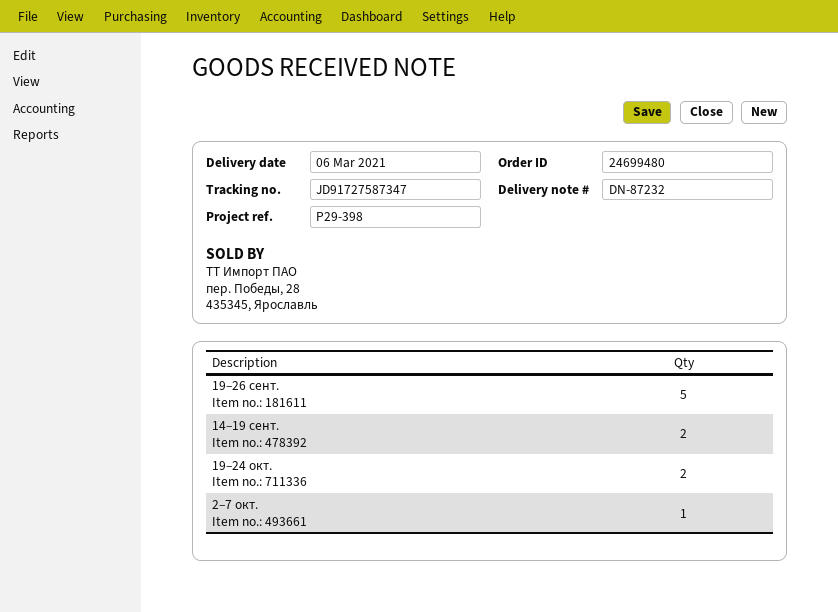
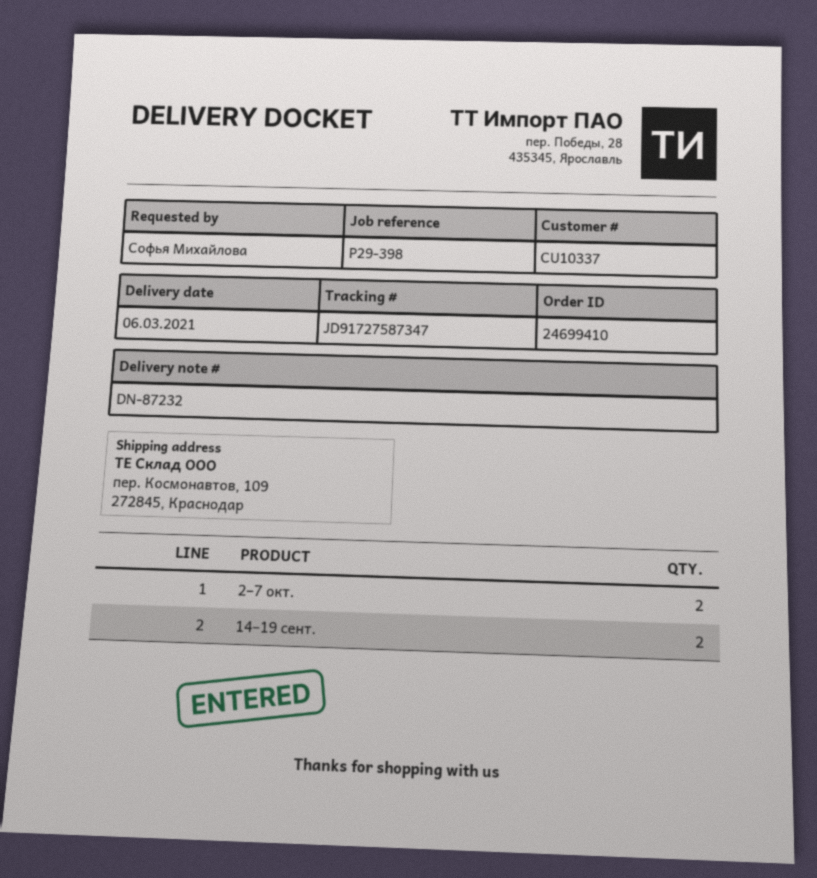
order number: 24699480 -> 24699410
19–26 сент.: 5 -> none
19–24 окт.: 2 -> none
2–7 окт.: 1 -> 2

